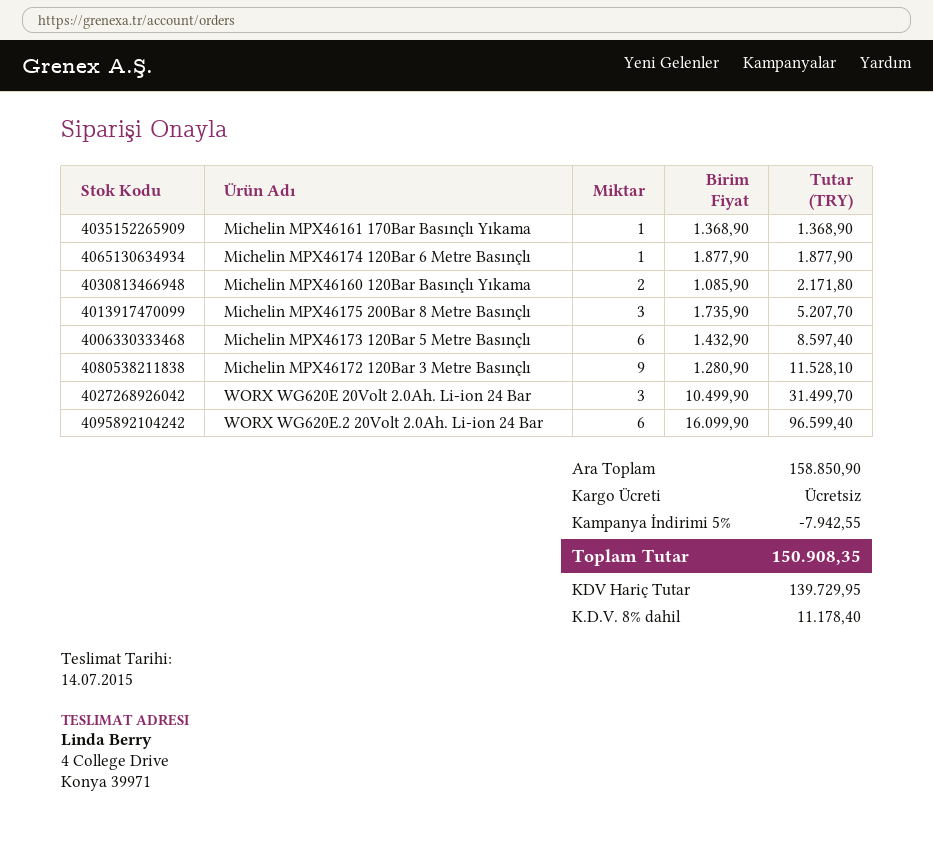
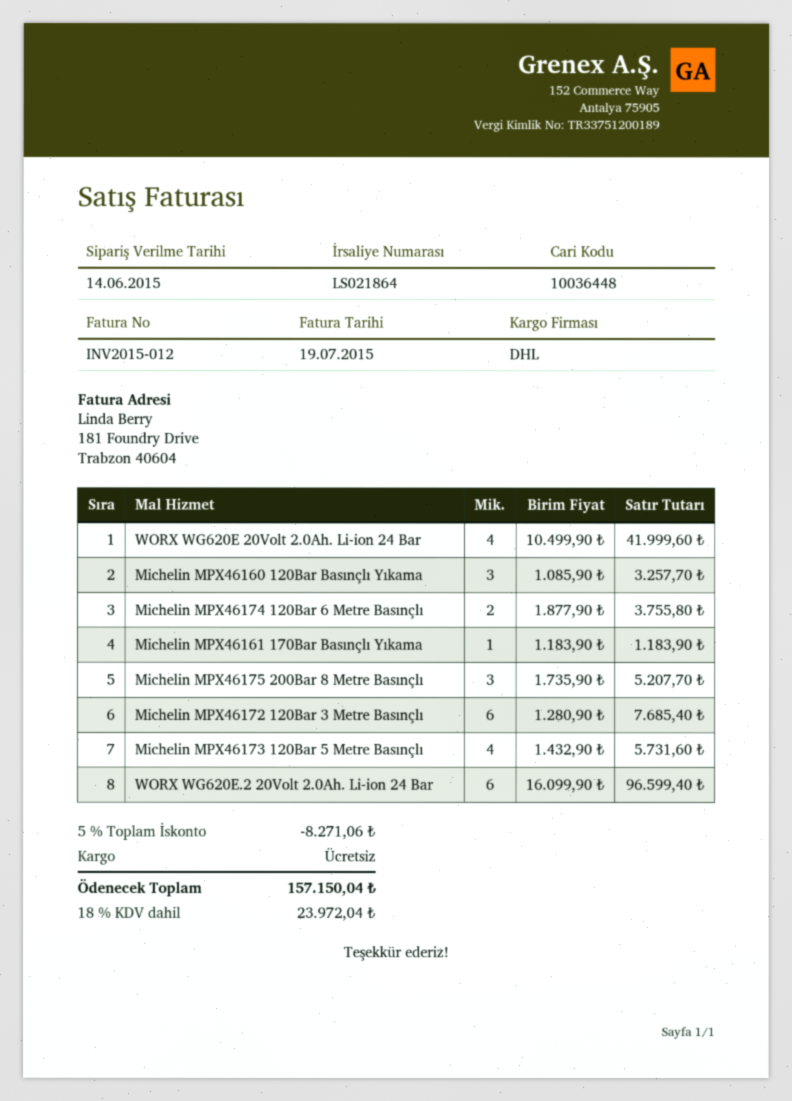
Michelin MPX46161 170Bar Basınçlı Yıkama: 1 x 1368.90 = 1368.90 -> 1 x 1183.90 = 1183.90
Michelin MPX46174 120Bar 6 Metre Basınçlı: 1 x 1877.90 = 1877.90 -> 2 x 1877.90 = 3755.80
Michelin MPX46160 120Bar Basınçlı Yıkama: 2 x 1085.90 = 2171.80 -> 3 x 1085.90 = 3257.70
Michelin MPX46173 120Bar 5 Metre Basınçlı: 6 x 1432.90 = 8597.40 -> 4 x 1432.90 = 5731.60
Michelin MPX46172 120Bar 3 Metre Basınçlı: 9 x 1280.90 = 11528.10 -> 6 x 1280.90 = 7685.40
WORX WG620E 20Volt 2.0Ah. Li-ion 24 Bar: 3 x 10499.90 = 31499.70 -> 4 x 10499.90 = 41999.60
discount: 5% = 7942.55 -> 5% = 8271.06
tax: 8% = 11178.40 -> 18% = 23972.04
total: 150908.35 -> 157150.04

